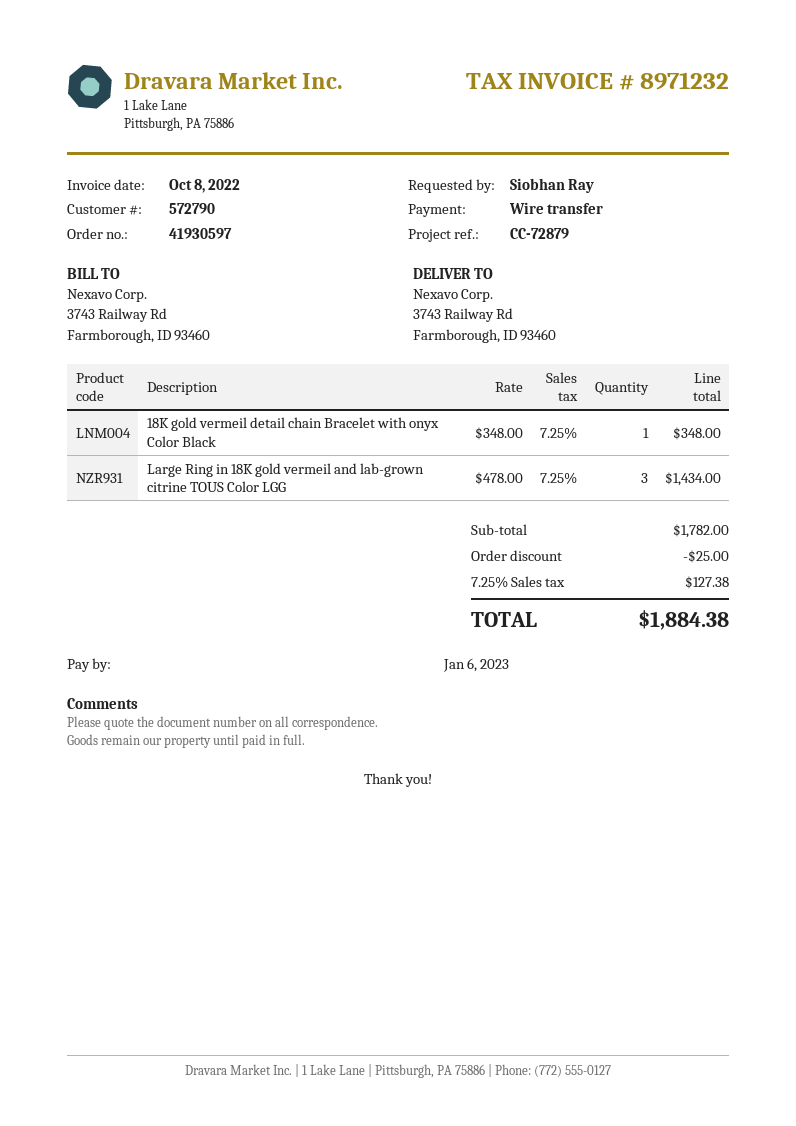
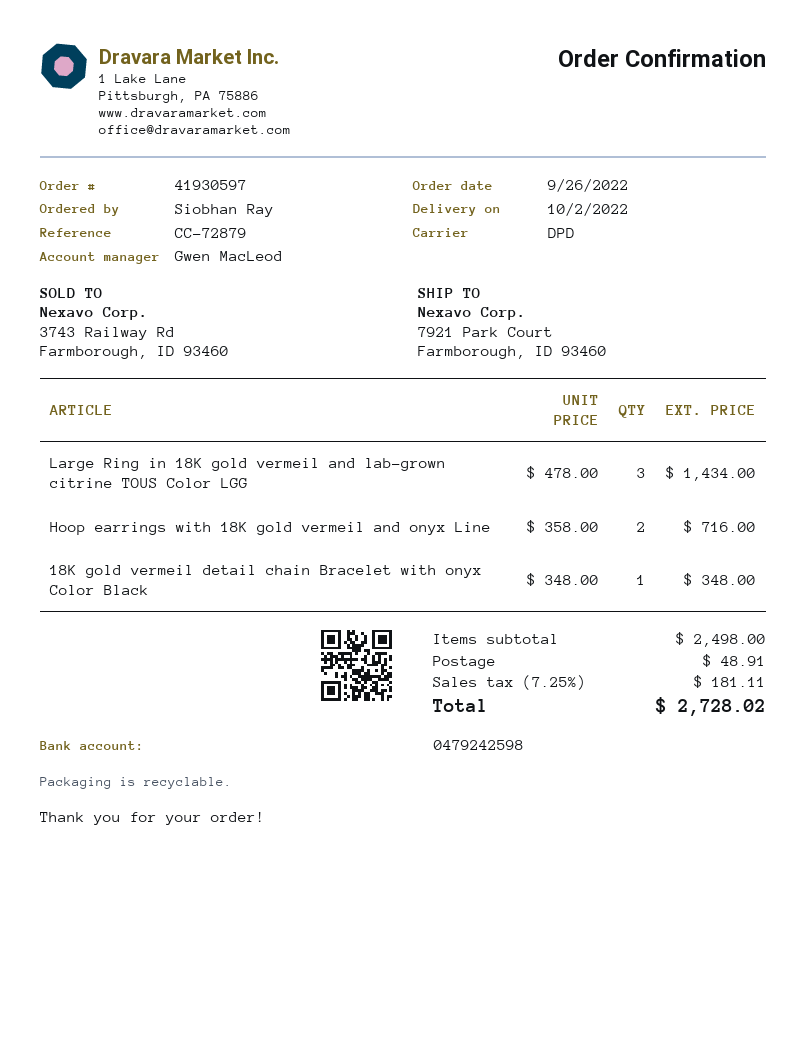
ship to: 3743 Railway Rd, Farmborough, ID 93460 -> 7921 Park Court, Farmborough, ID 93460
Hoop earrings with 18K gold vermeil and onyx Line: none -> 2 x 358.00 = 716.00
subtotal: 1782.00 -> 2498.00
discount: 25.00 -> none
shipping: none -> 48.91
tax: 7.25% = 127.38 -> 7.25% = 181.11
total: 1884.38 -> 2728.02

